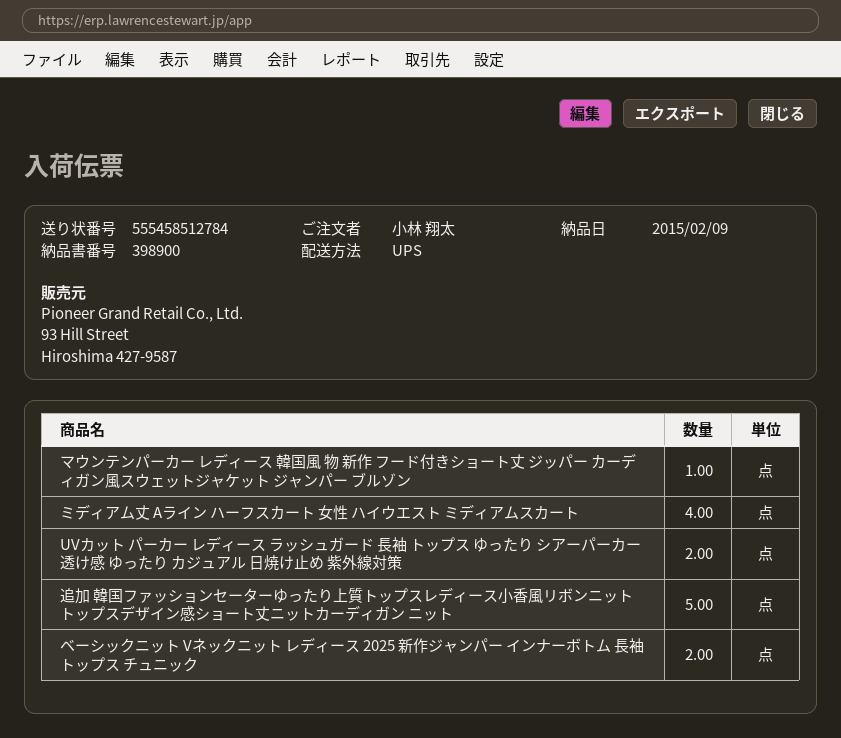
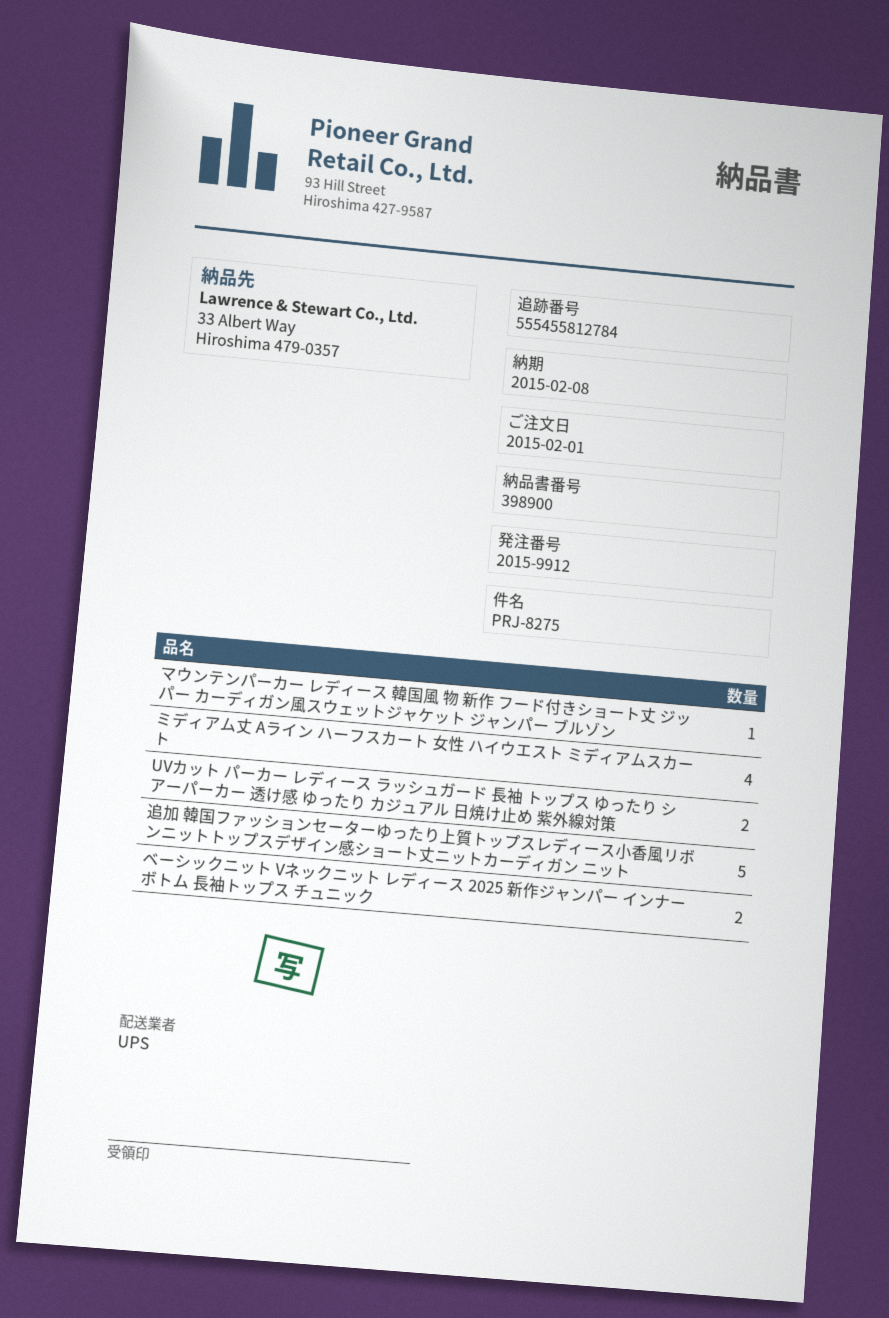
delivery date: 2015-02-09 -> 2015-02-08
tracking number: 555458512784 -> 555455812784

